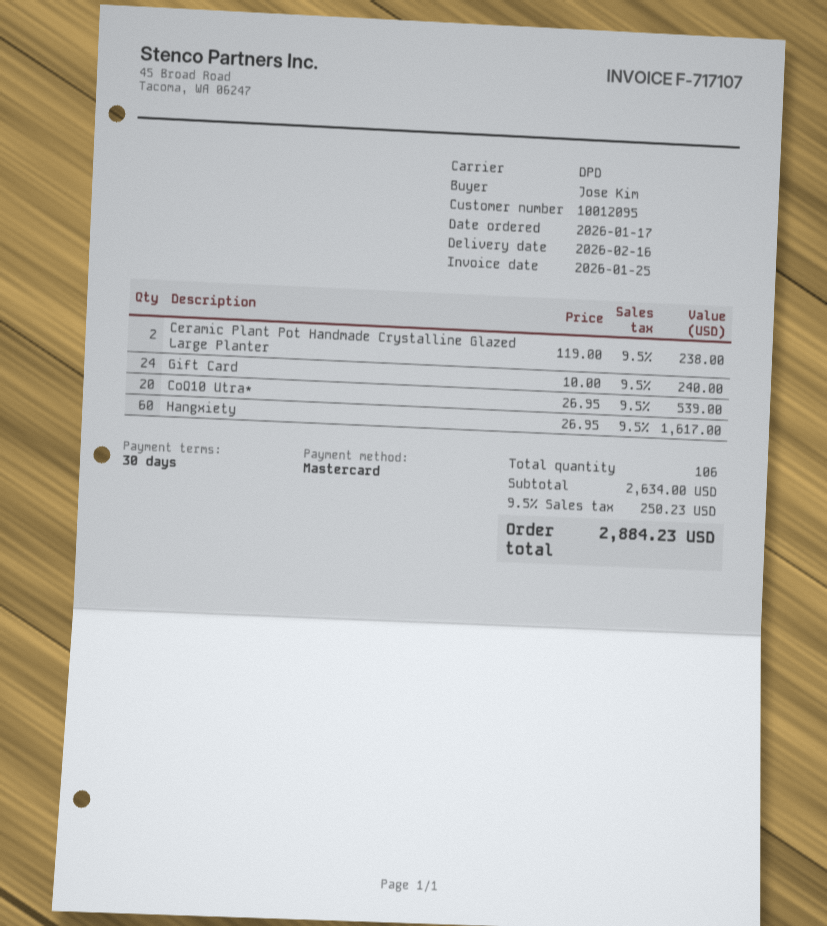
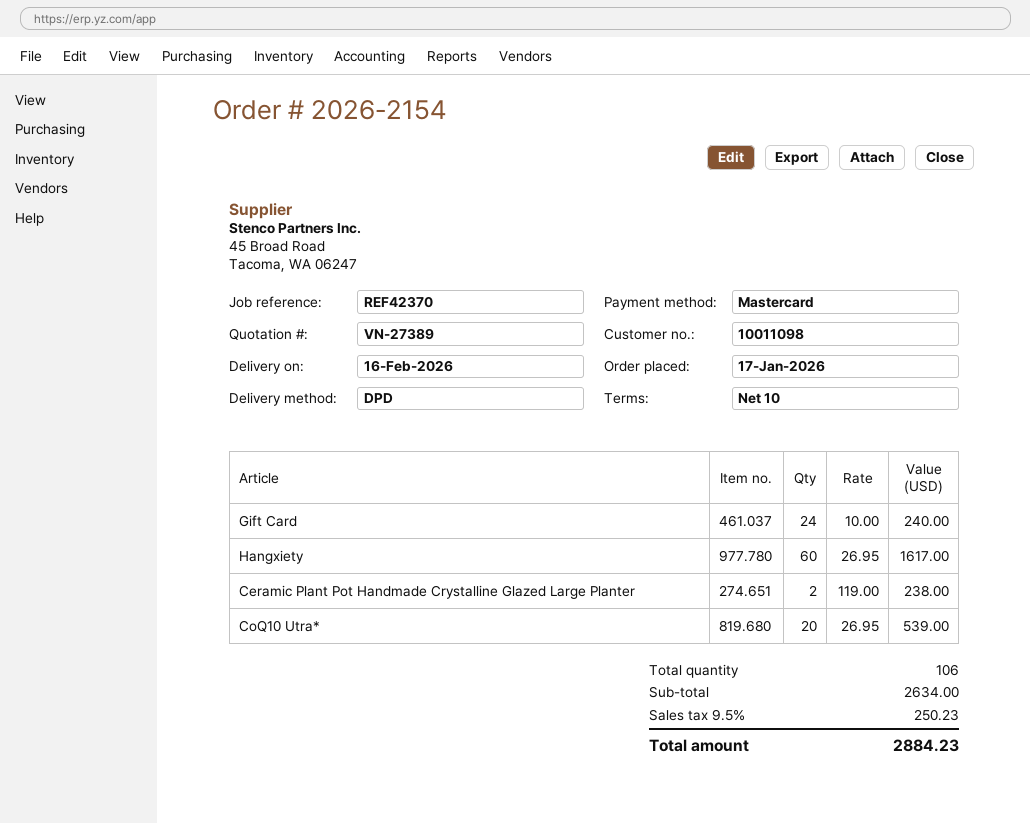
payment terms: 30 days -> 10 days
customer number: 10012095 -> 10011098

